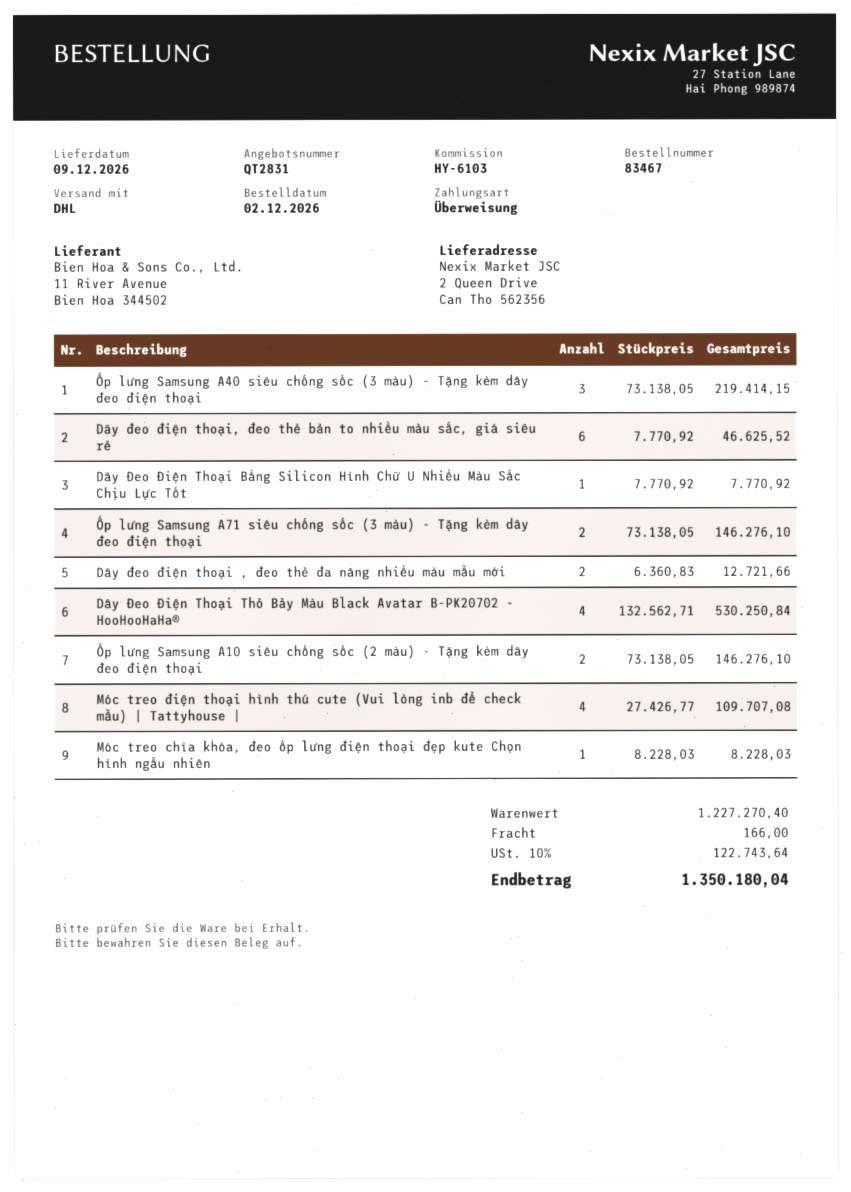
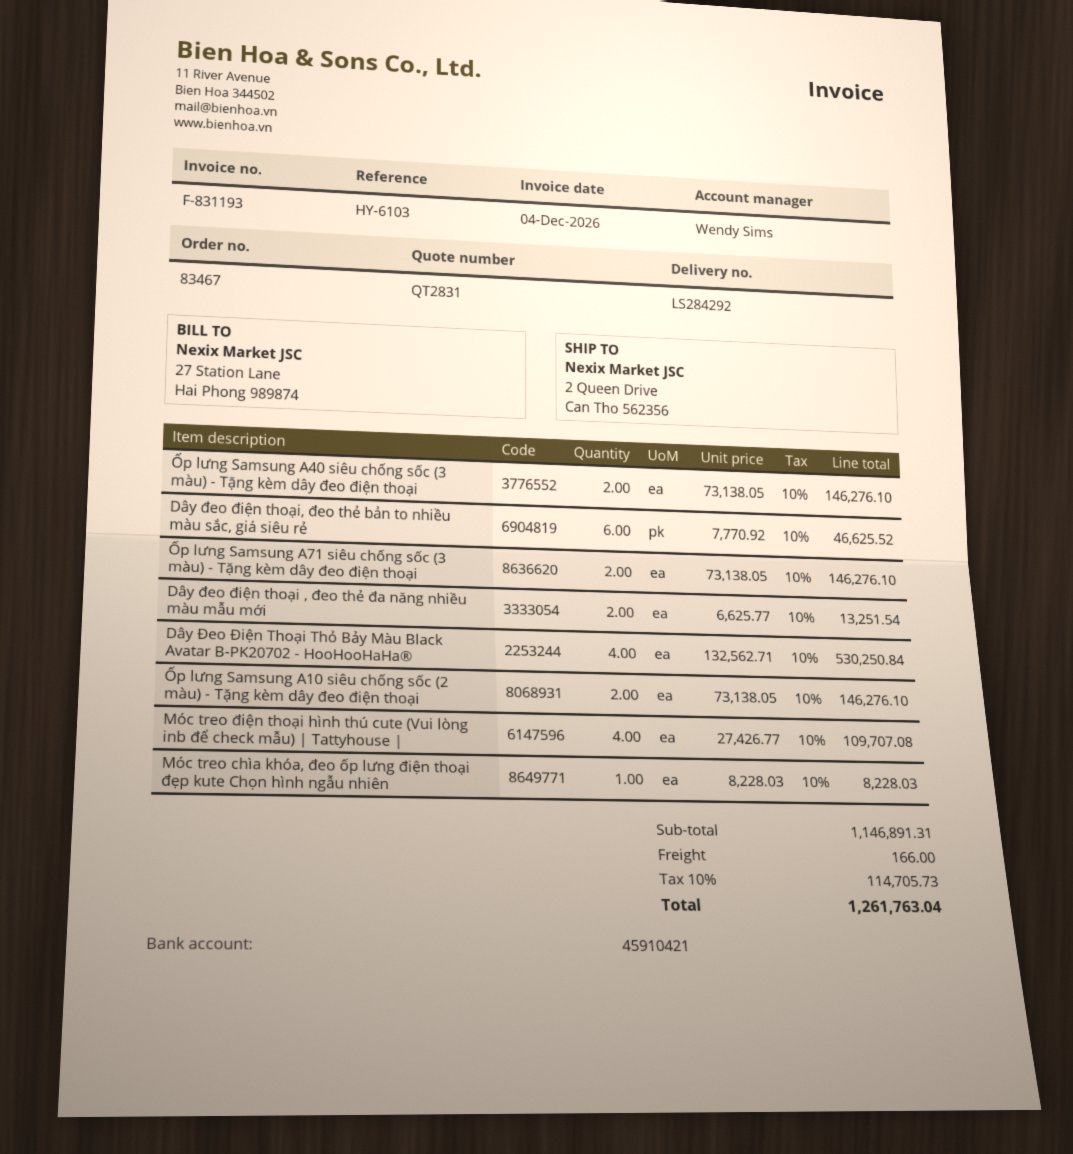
Ốp lưng Samsung A40 siêu chống sốc (3 màu) - Tặng kèm dây đeo điện thoại: 3 x 73138.05 = 219414.15 -> 2 x 73138.05 = 146276.10
Dây Đeo Điện Thoại Bằng Silicon Hình Chữ U Nhiều Màu Sắc Chịu Lực Tốt: 1 x 7770.92 = 7770.92 -> none
Dây đeo điện thoại , đeo thẻ đa năng nhiều màu mẫu mới: 2 x 6360.83 = 12721.66 -> 2 x 6625.77 = 13251.54
subtotal: 1227270.40 -> 1146891.31
tax: 10% = 122743.64 -> 10% = 114705.73
total: 1350180.04 -> 1261763.04

